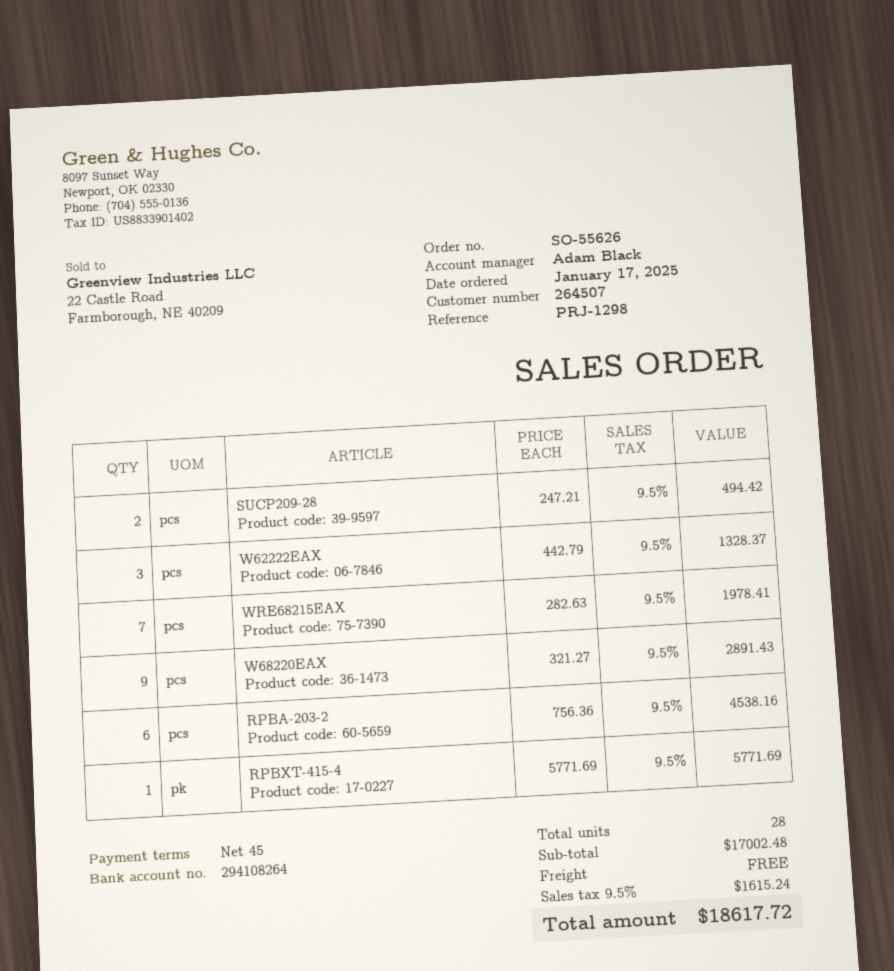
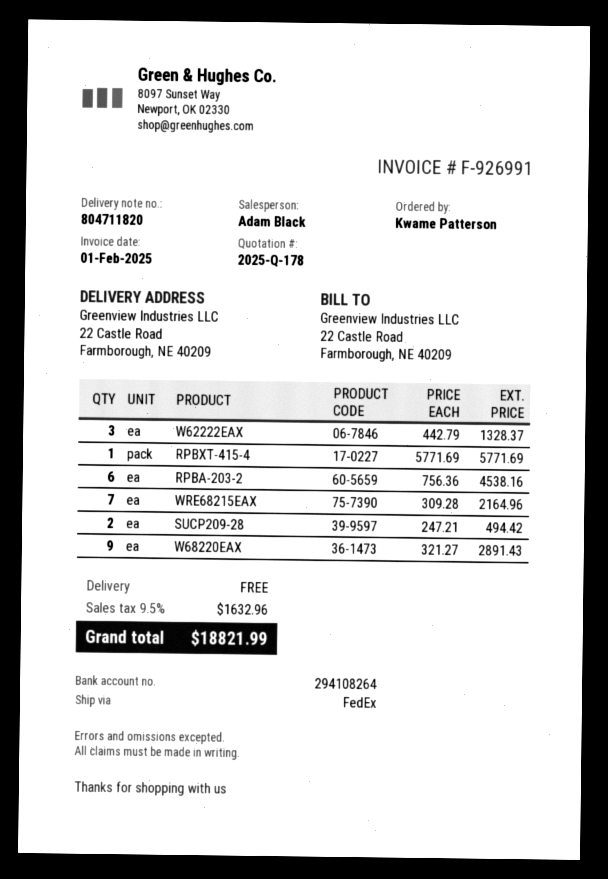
WRE68215EAX: 7 x 282.63 = 1978.41 -> 7 x 309.28 = 2164.96
tax: 9.5% = 1615.24 -> 9.5% = 1632.96
total: 18617.72 -> 18821.99

